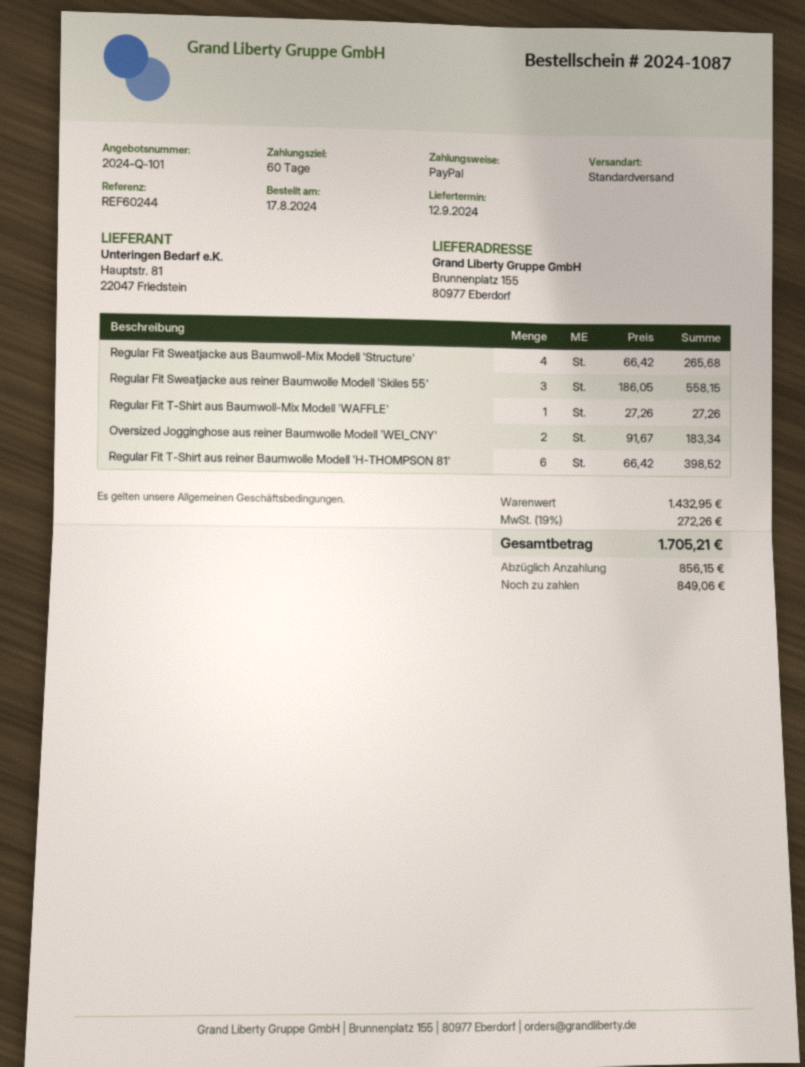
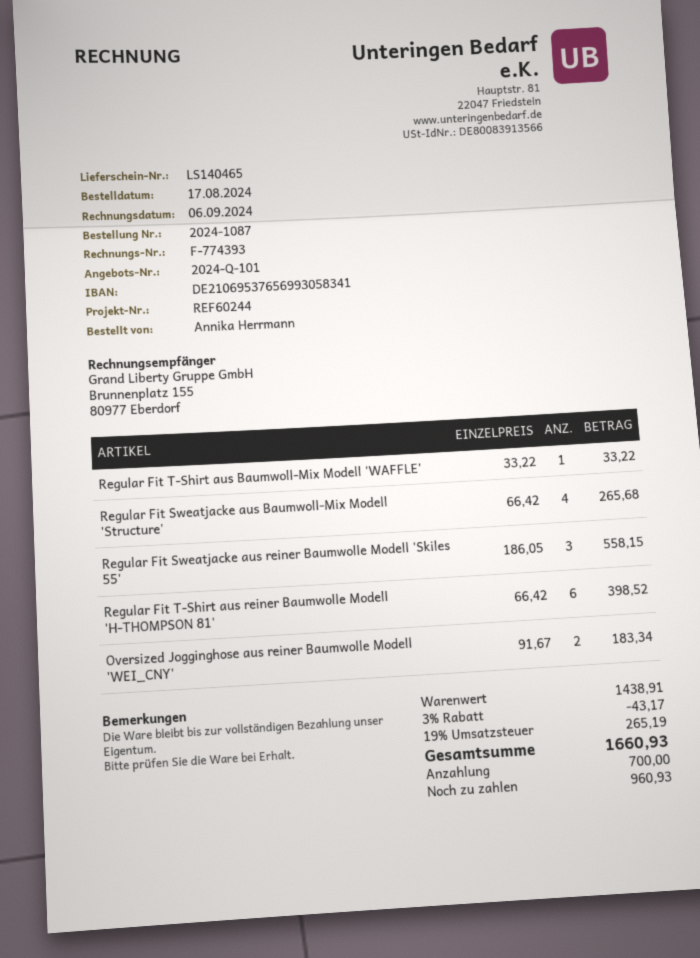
Regular Fit T-Shirt aus Baumwoll-Mix Modell 'WAFFLE': 1 x 27.26 = 27.26 -> 1 x 33.22 = 33.22
subtotal: 1432.95 -> 1438.91
discount: none -> 3% = 43.17
tax: 19% = 272.26 -> 19% = 265.19
total: 1705.21 -> 1660.93
deposit: 856.15 -> 700.00
balance: 849.06 -> 960.93

